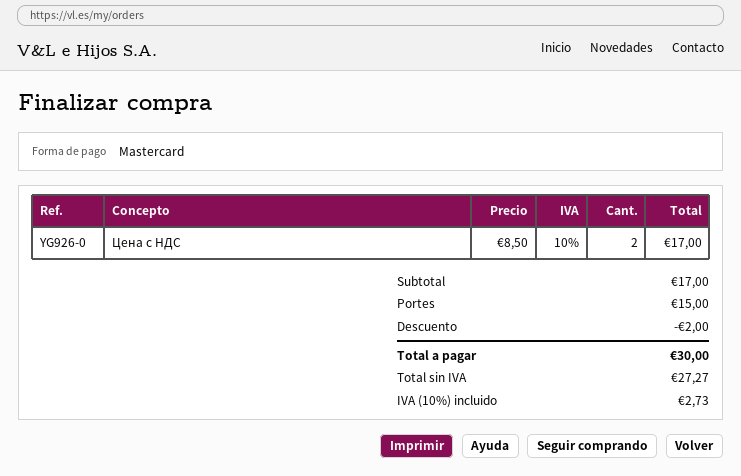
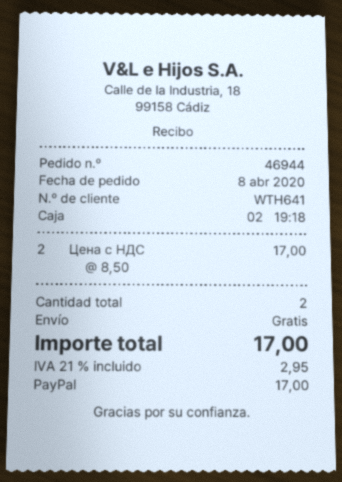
payment method: Mastercard -> PayPal
discount: 2.00 -> none
shipping: 15.00 -> 0.00
tax: 10% = 2.73 -> 21% = 2.95
total: 30.00 -> 17.00

